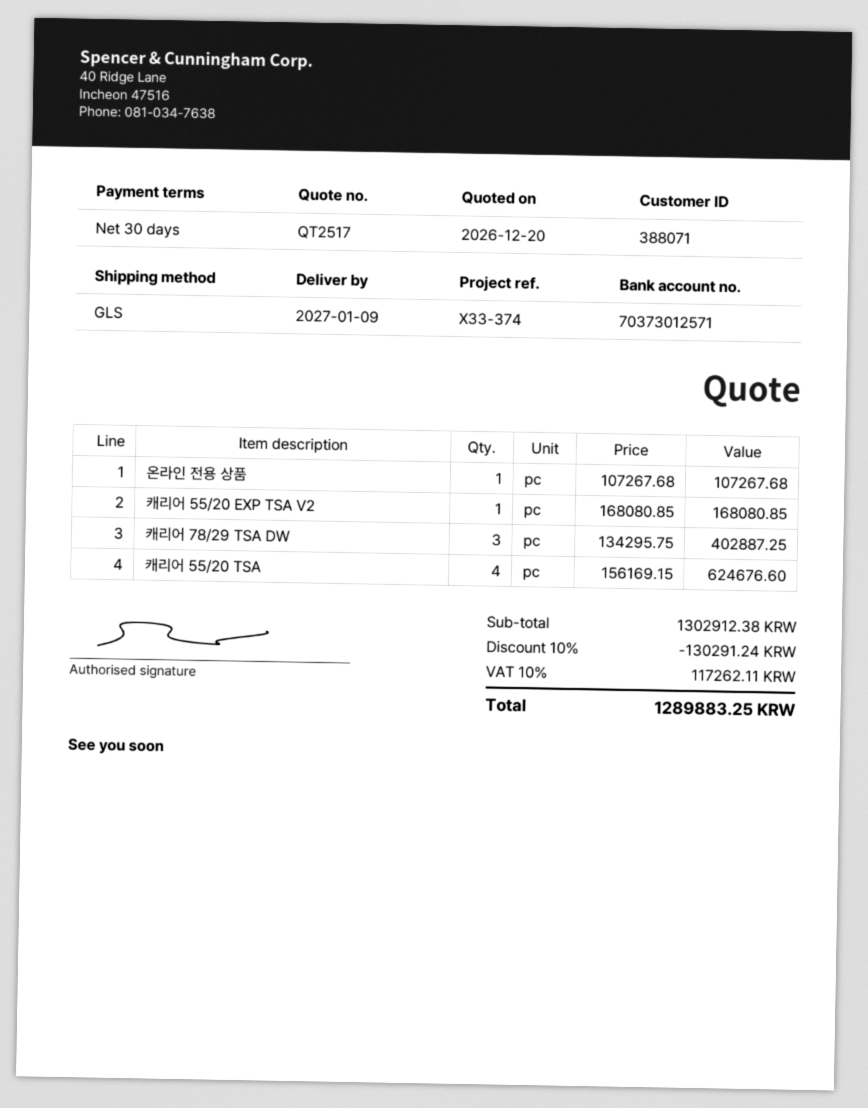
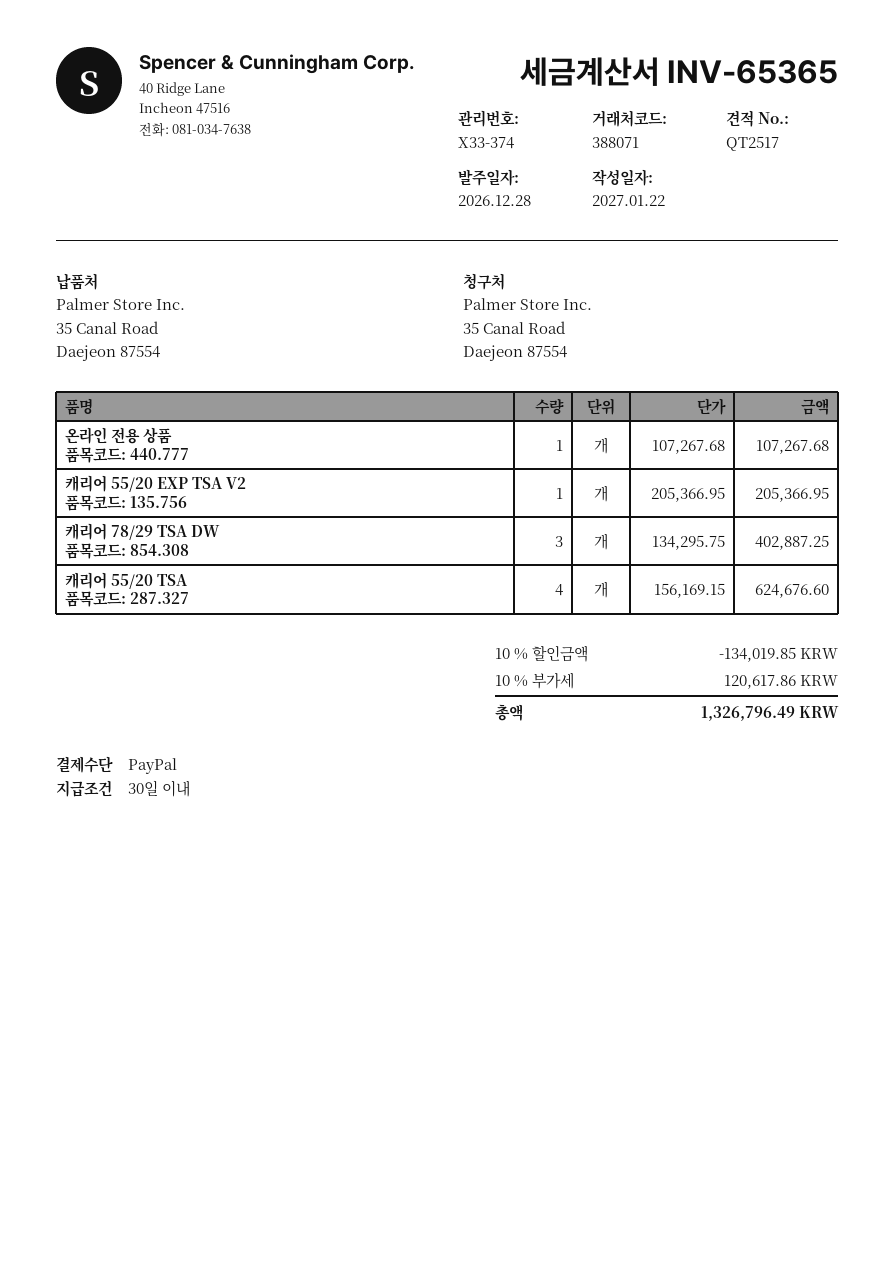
캐리어 55/20 EXP TSA V2: 1 x 168080.85 = 168080.85 -> 1 x 205366.95 = 205366.95
discount: 10% = 130291.24 -> 10% = 134019.85
tax: 10% = 117262.11 -> 10% = 120617.86
total: 1289883.25 -> 1326796.49

